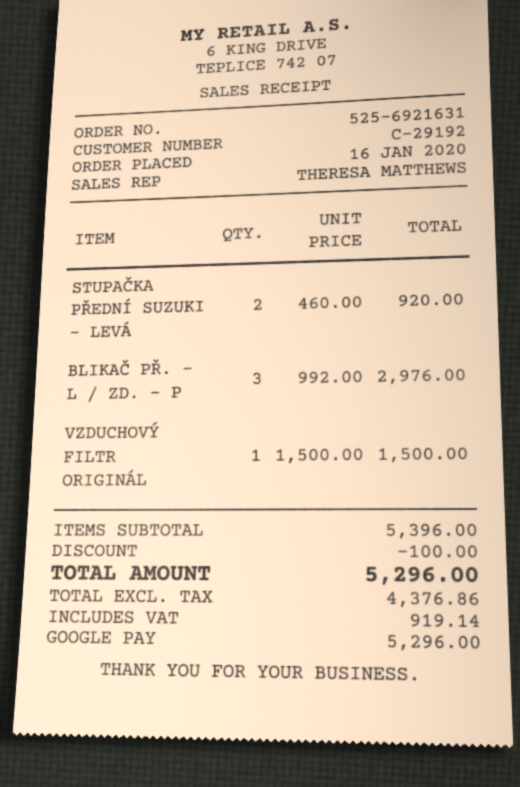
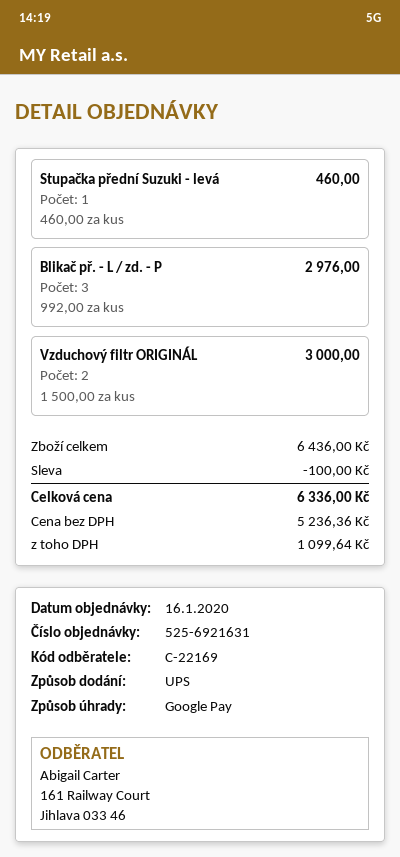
customer number: C-29192 -> C-22169
STUPAČKA PŘEDNÍ SUZUKI - LEVÁ: 2 x 460.00 = 920.00 -> 1 x 460.00 = 460.00
VZDUCHOVÝ FILTR ORIGINÁL: 1 x 1500.00 = 1500.00 -> 2 x 1500.00 = 3000.00
subtotal: 5396.00 -> 6436.00
net: 4376.86 -> 5236.36
tax: 919.14 -> 1099.64
total: 5296.00 -> 6336.00

